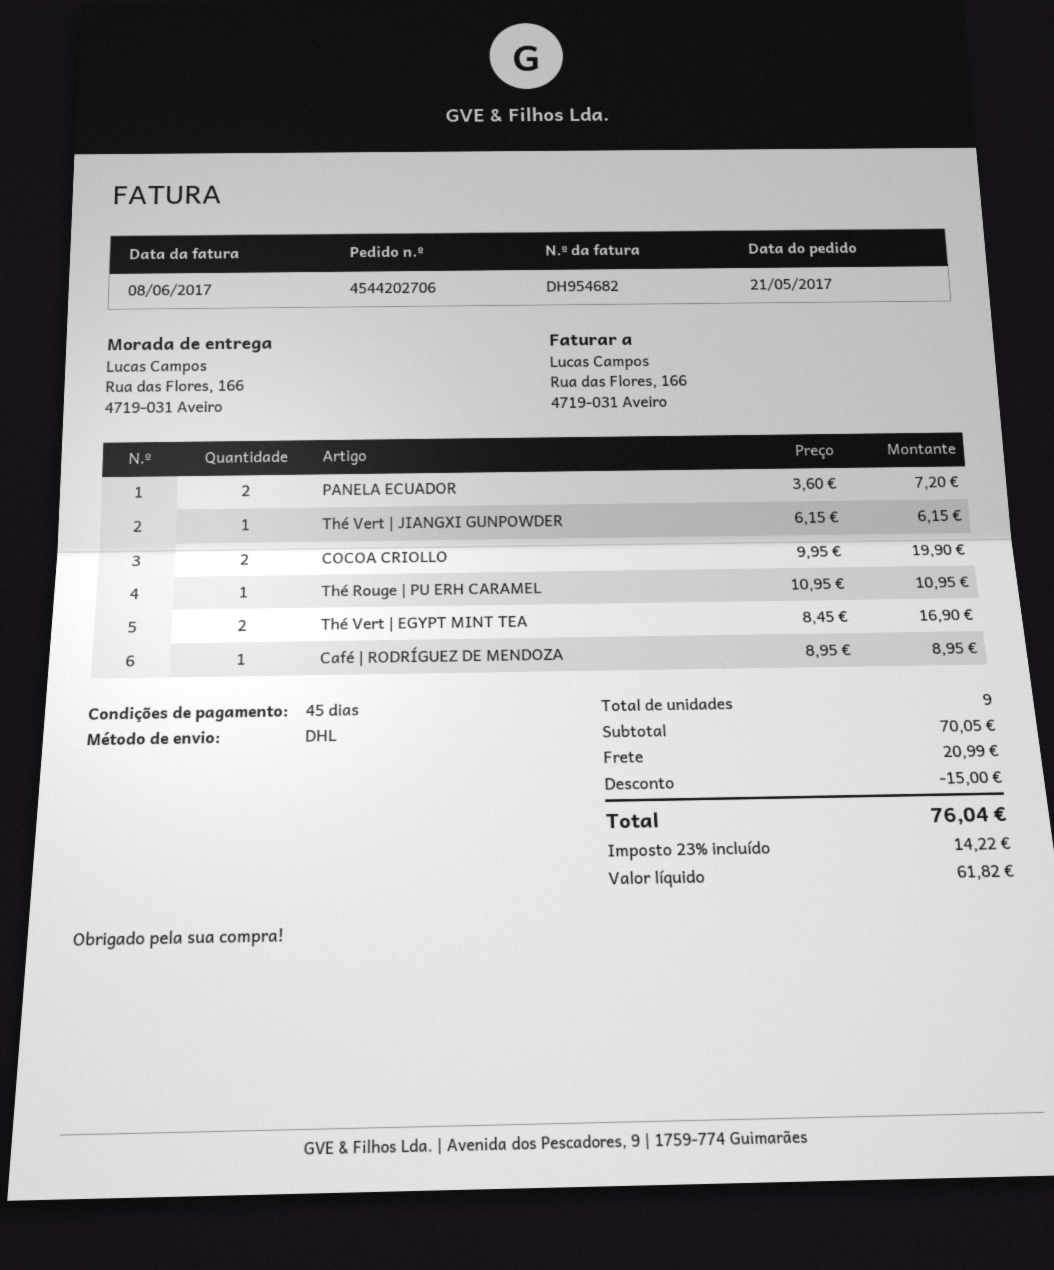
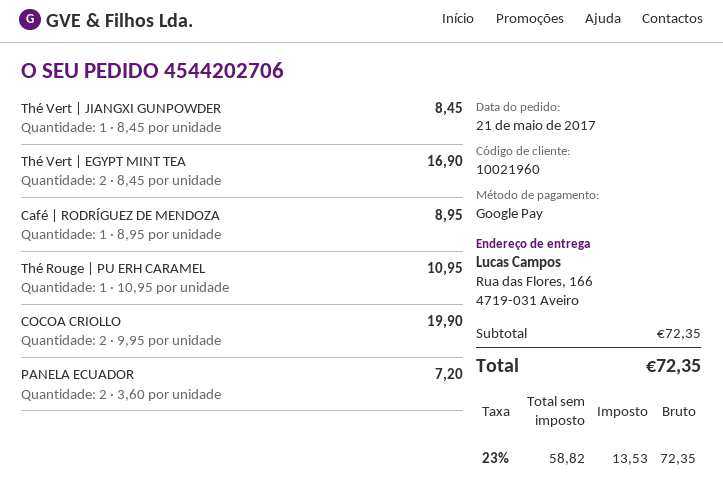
Thé Vert | JIANGXI GUNPOWDER: 1 x 6.15 = 6.15 -> 1 x 8.45 = 8.45
subtotal: 70.05 -> 72.35
discount: 15.00 -> none
shipping: 20.99 -> none
net: 61.82 -> 58.82
tax: 23% = 14.22 -> 23% = 13.53
total: 76.04 -> 72.35

